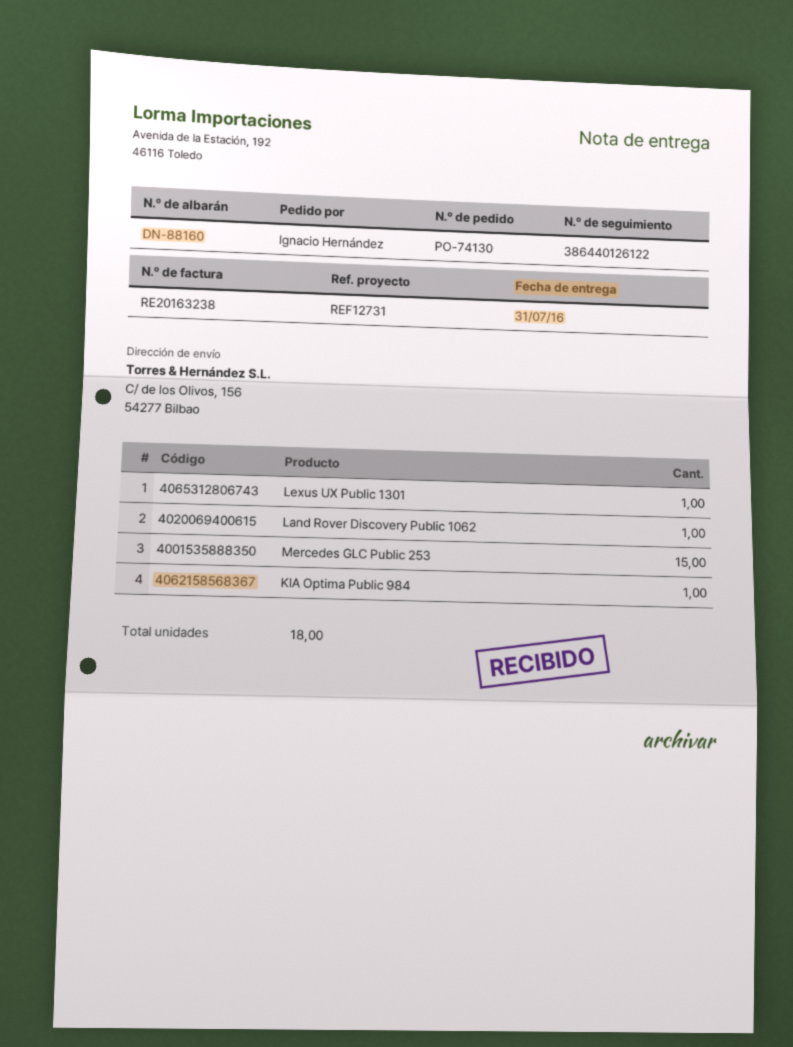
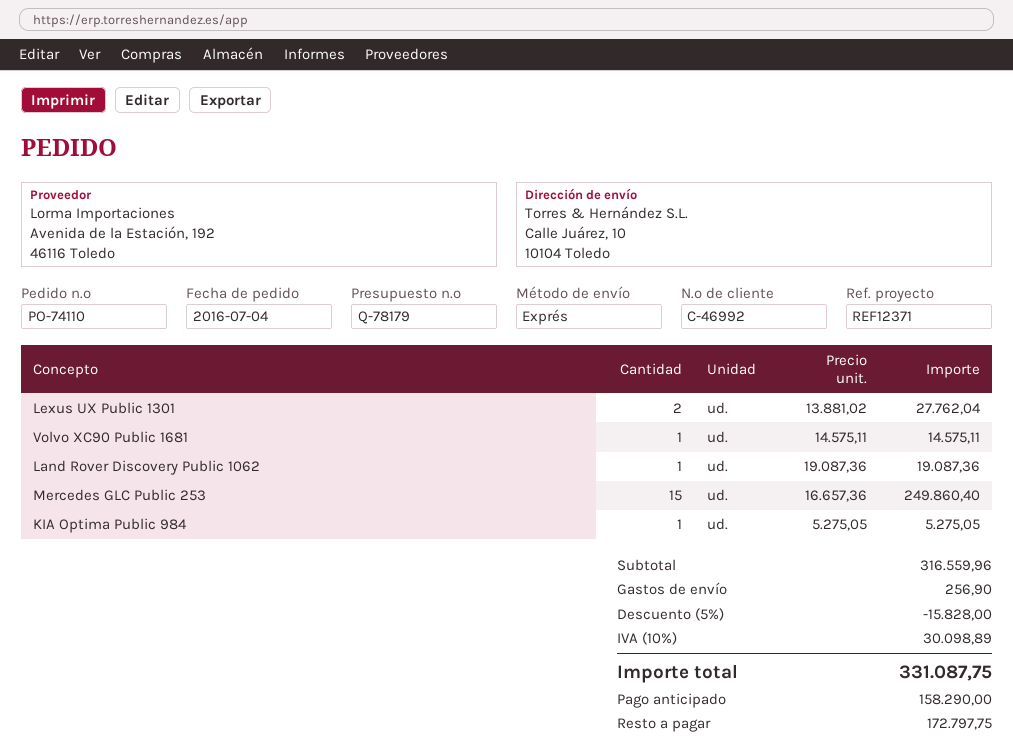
order number: PO-74130 -> PO-74110
reference: REF12731 -> REF12371
ship to: C/ de los Olivos, 156, 54277 Bilbao -> Calle Juárez, 10, 10104 Toledo
Lexus UX Public 1301: 1 -> 2
Volvo XC90 Public 1681: none -> 1

